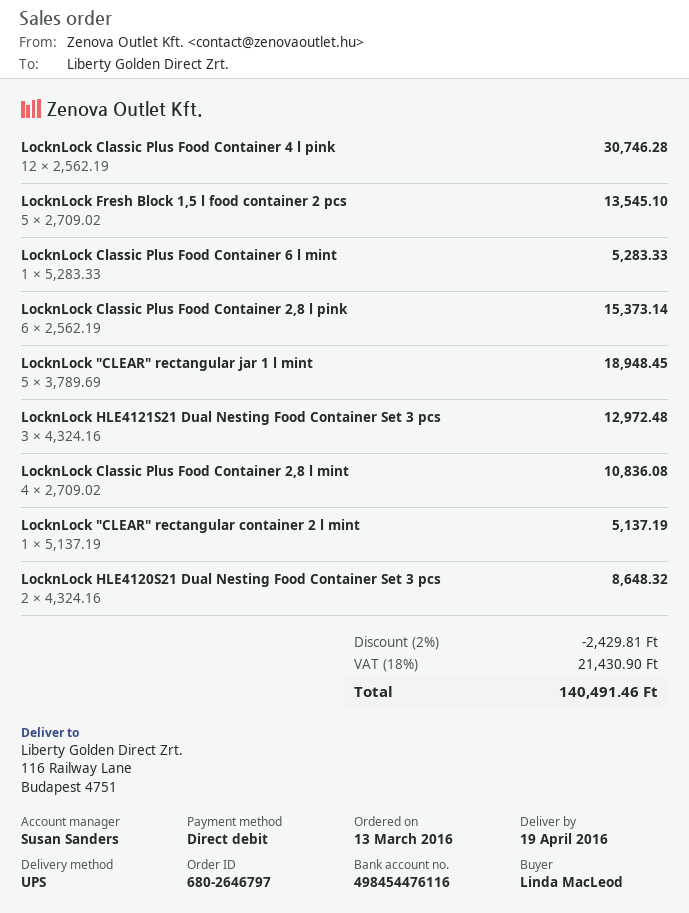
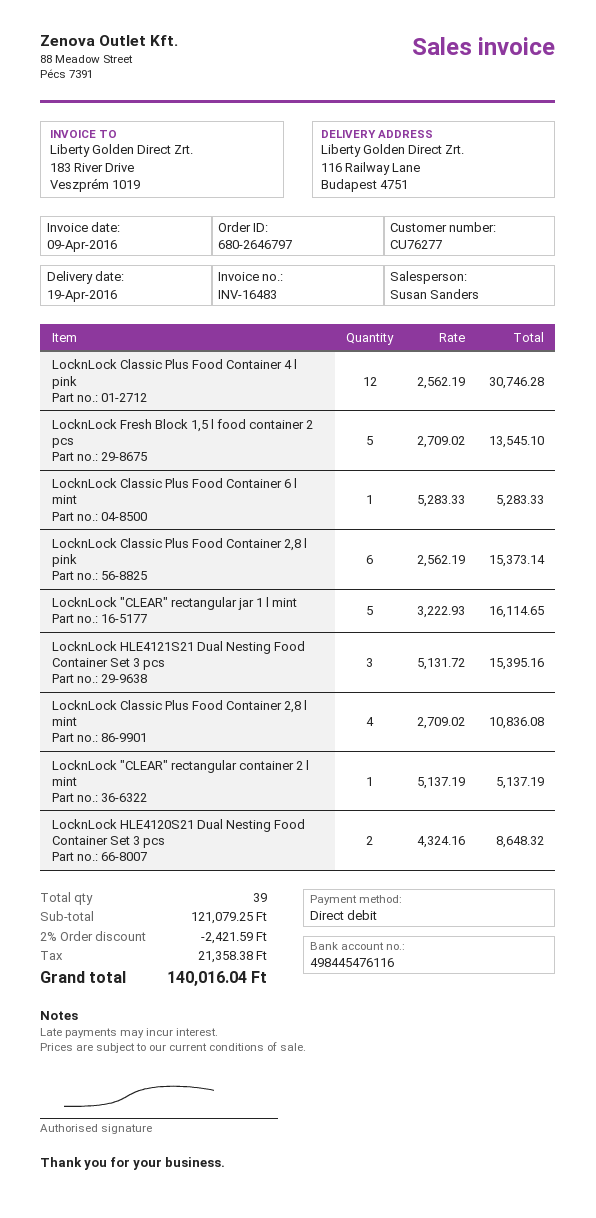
bank account: 498454476116 -> 498445476116
LocknLock "CLEAR" rectangular jar 1 l mint: 5 x 3789.69 = 18948.45 -> 5 x 3222.93 = 16114.65
LocknLock HLE4121S21 Dual Nesting Food Container Set 3 pcs: 3 x 4324.16 = 12972.48 -> 3 x 5131.72 = 15395.16
discount: 2% = 2429.81 -> 2% = 2421.59
tax: 21430.90 -> 21358.38
total: 140491.46 -> 140016.04

